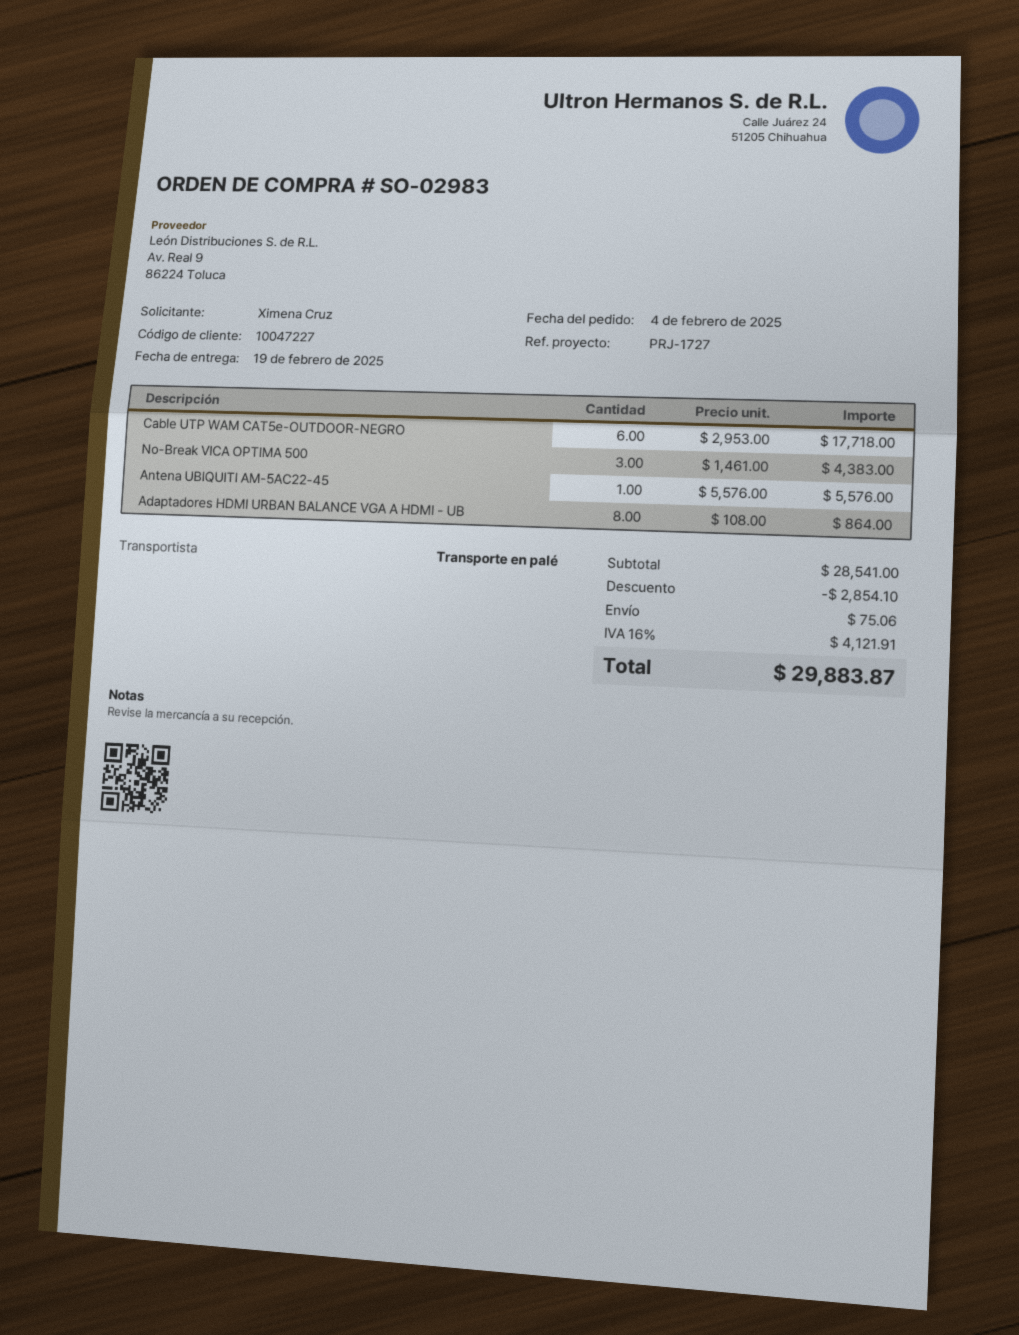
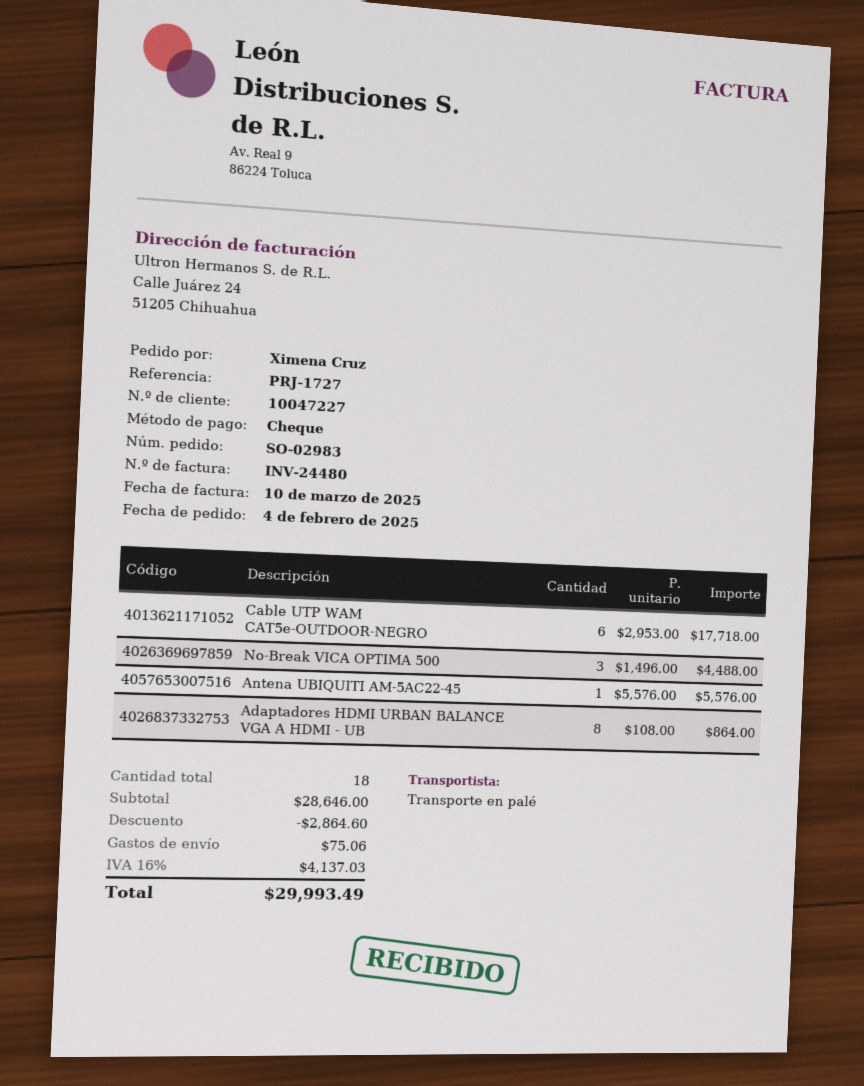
No-Break VICA OPTIMA 500: 3 x 1461.00 = 4383.00 -> 3 x 1496.00 = 4488.00
subtotal: 28541.00 -> 28646.00
discount: 2854.10 -> 2864.60
tax: 16% = 4121.91 -> 16% = 4137.03
total: 29883.87 -> 29993.49

